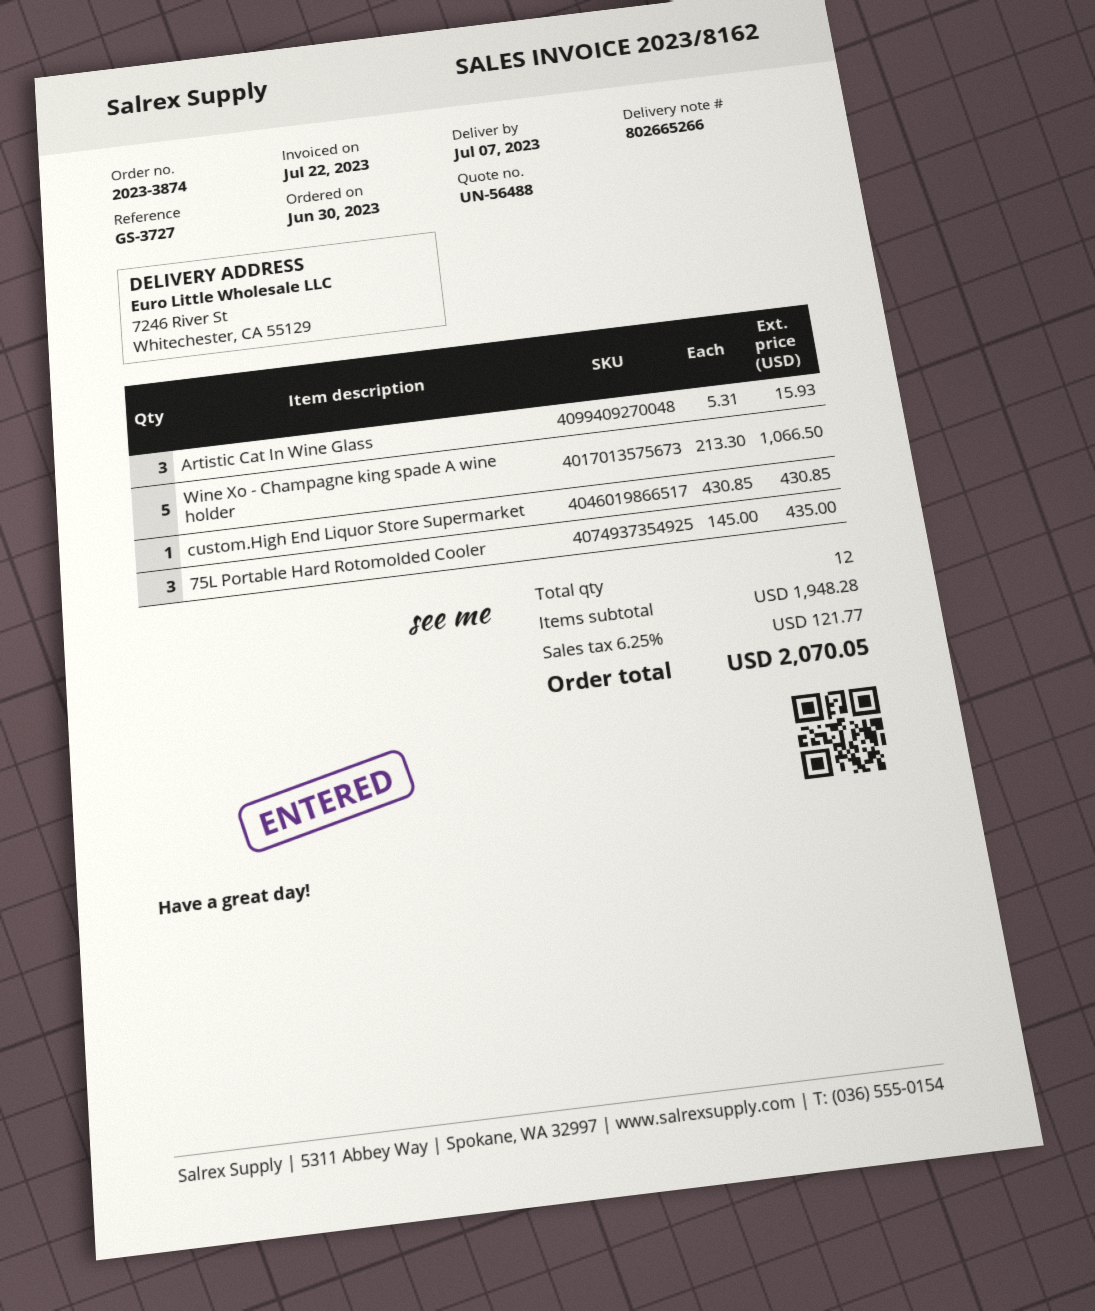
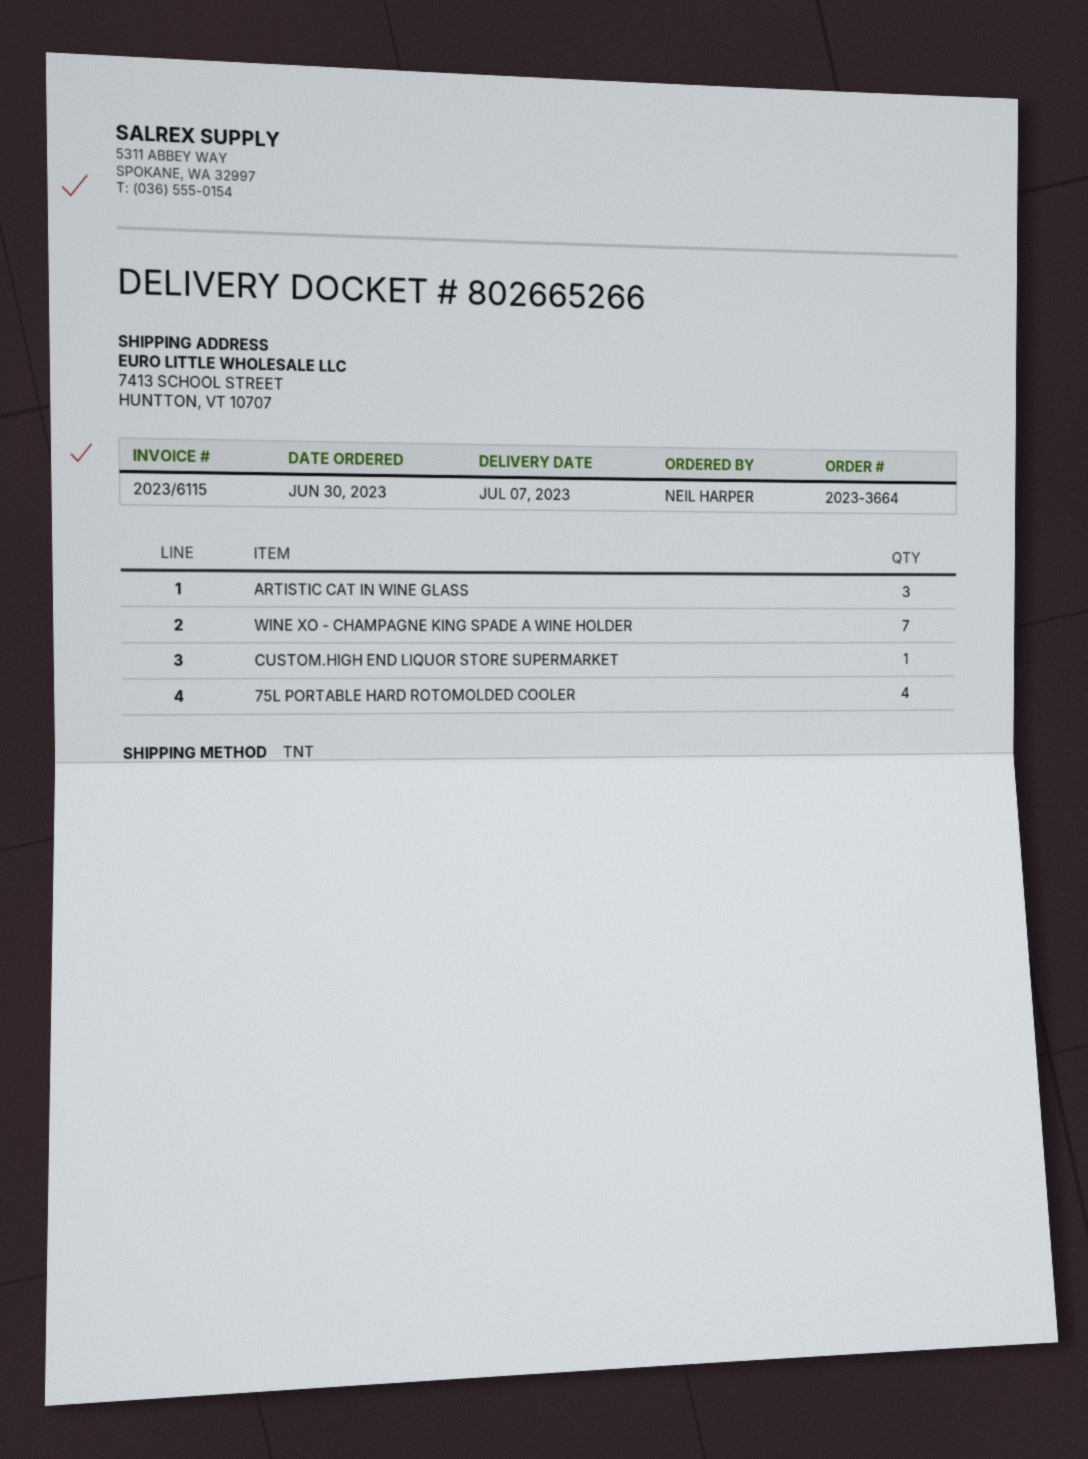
order number: 2023-3874 -> 2023-3664
invoice number: 2023/8162 -> 2023/6115
ship to: 7246 River St, Whitechester, CA 55129 -> 7413 SCHOOL STREET, HUNTTON, VT 10707
Wine Xo - Champagne king spade A wine holder: 5 -> 7
75L Portable Hard Rotomolded Cooler: 3 -> 4

